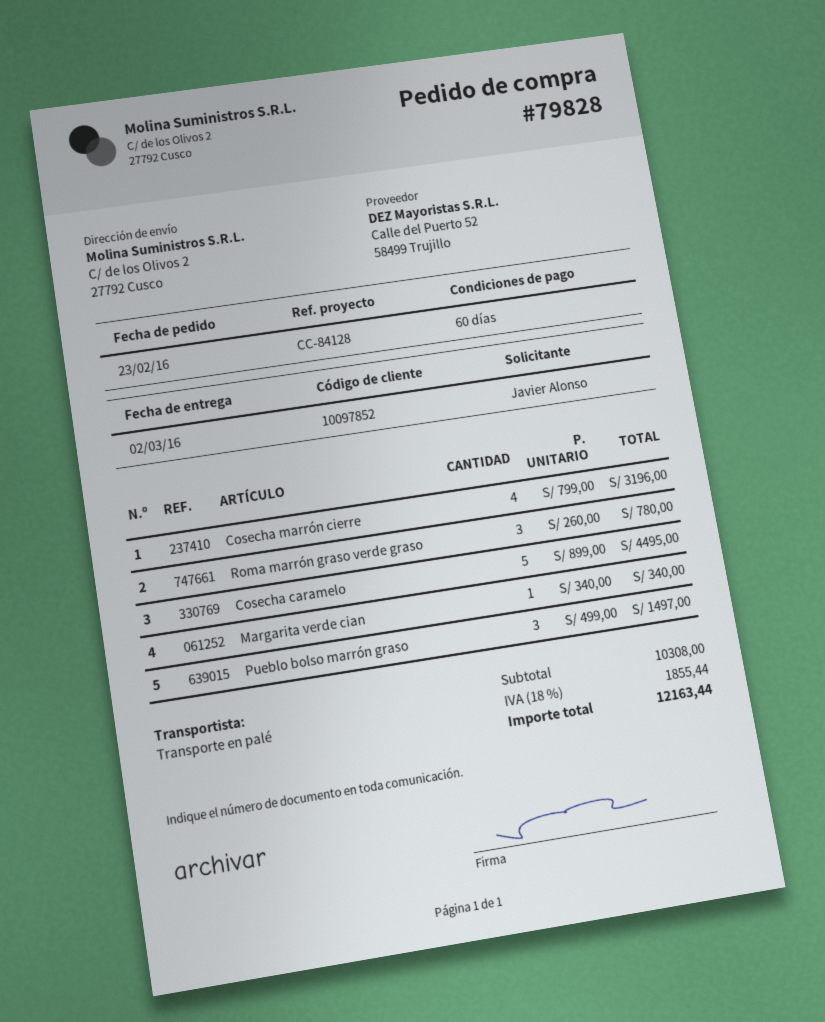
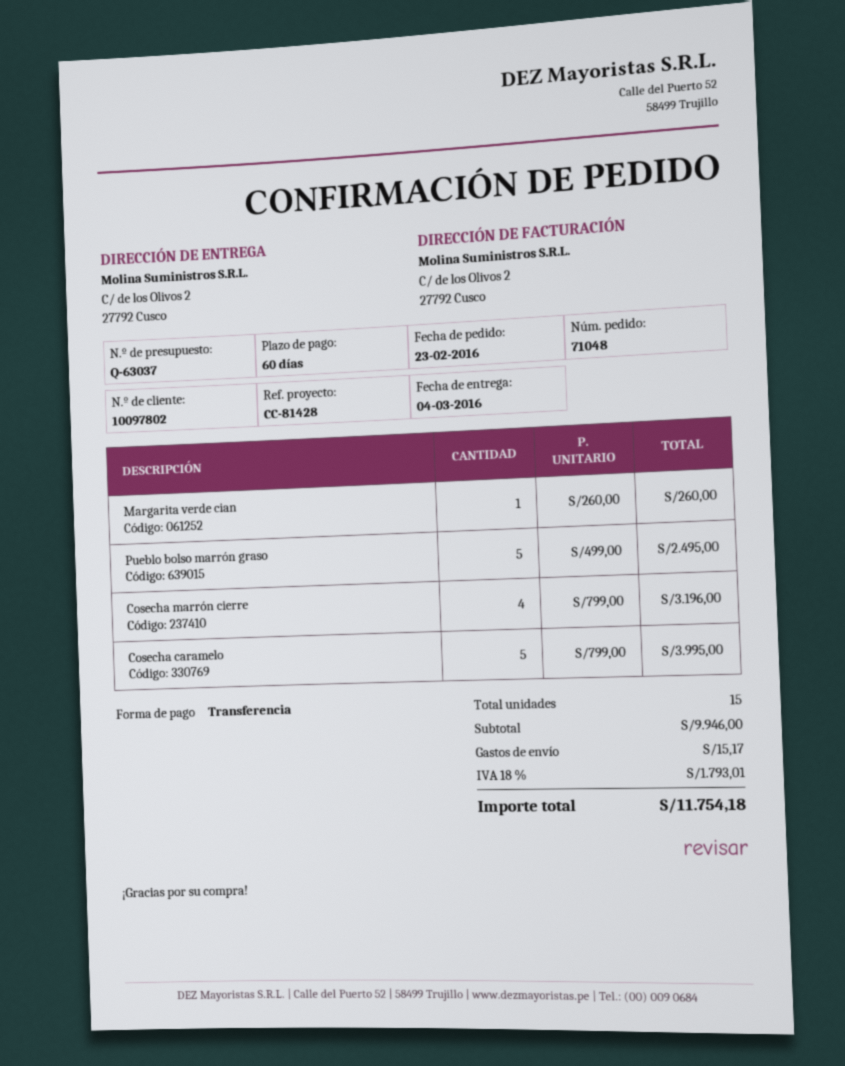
order number: 79828 -> 71048
delivery date: 2016-03-02 -> 2016-03-04
customer number: 10097852 -> 10097802
reference: CC-84128 -> CC-81428
Roma marrón graso verde graso: 3 x 260.00 = 780.00 -> none
Cosecha caramelo: 5 x 899.00 = 4495.00 -> 5 x 799.00 = 3995.00
Margarita verde cian: 1 x 340.00 = 340.00 -> 1 x 260.00 = 260.00
Pueblo bolso marrón graso: 3 x 499.00 = 1497.00 -> 5 x 499.00 = 2495.00
subtotal: 10308.00 -> 9946.00
shipping: none -> 15.17
tax: 18% = 1855.44 -> 18% = 1793.01
total: 12163.44 -> 11754.18

